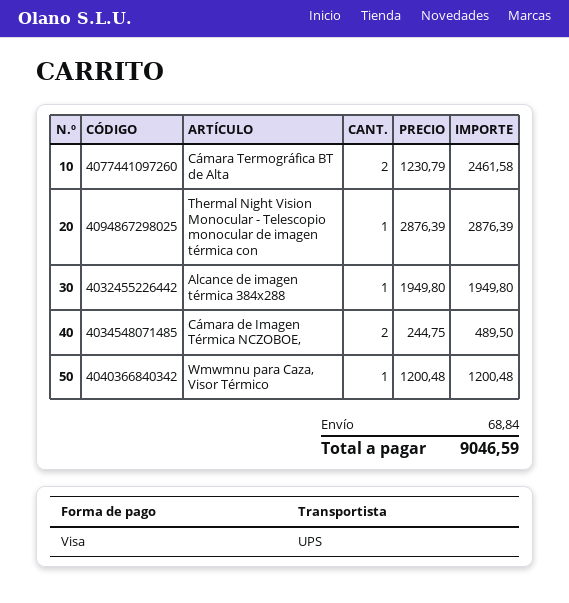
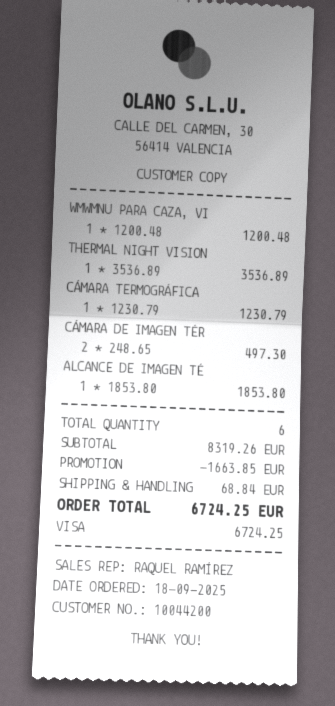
Cámara Termográfica BT de Alta: 2 x 1230.79 = 2461.58 -> 1 x 1230.79 = 1230.79
Thermal Night Vision Monocular - Telescopio monocular de imagen térmica con: 1 x 2876.39 = 2876.39 -> 1 x 3536.89 = 3536.89
Alcance de imagen térmica 384x288: 1 x 1949.80 = 1949.80 -> 1 x 1853.80 = 1853.80
Cámara de Imagen Térmica NCZOBOE,: 2 x 244.75 = 489.50 -> 2 x 248.65 = 497.30
discount: none -> 1663.85
total: 9046.59 -> 6724.25

